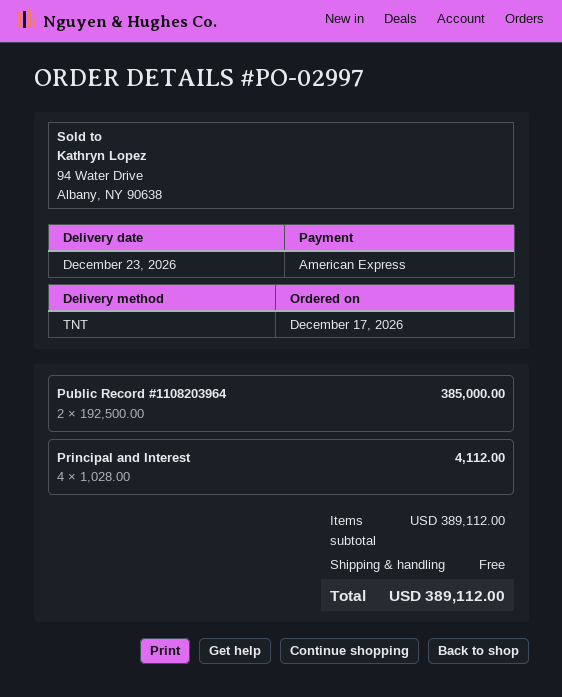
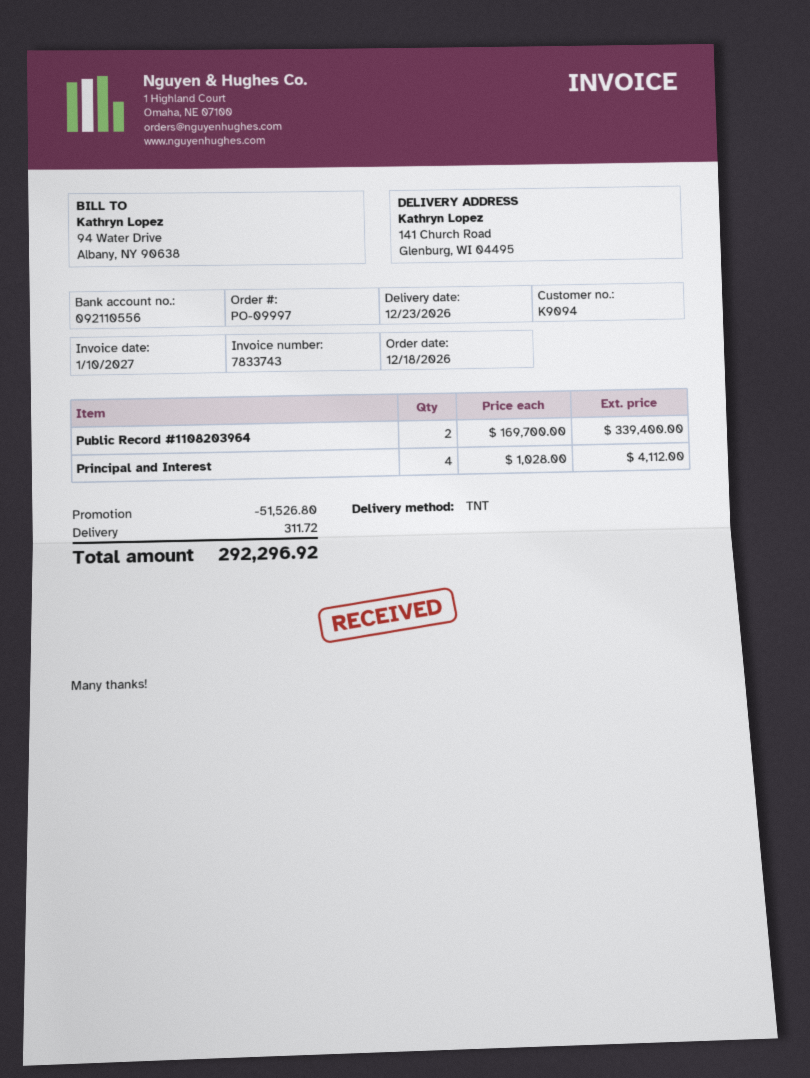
order number: PO-02997 -> PO-09997
order date: 2026-12-17 -> 2026-12-18
Public Record #1108203964: 2 x 192500.00 = 385000.00 -> 2 x 169700.00 = 339400.00
discount: none -> 51526.80
shipping: 0.00 -> 311.72
total: 389112.00 -> 292296.92

